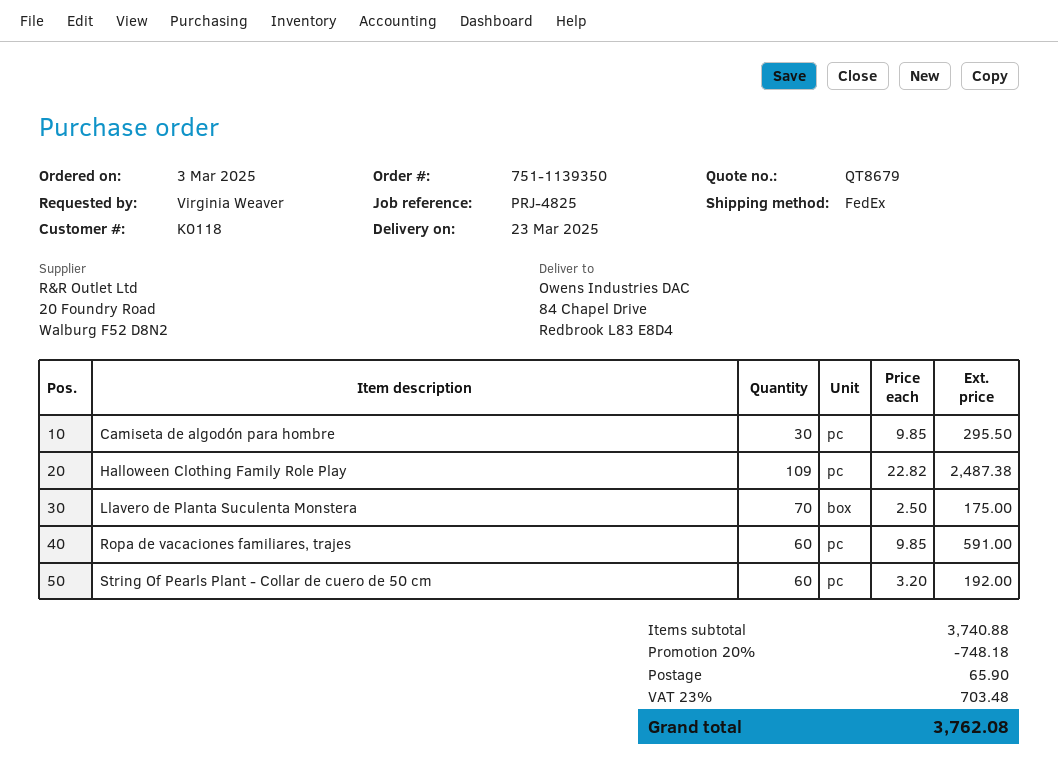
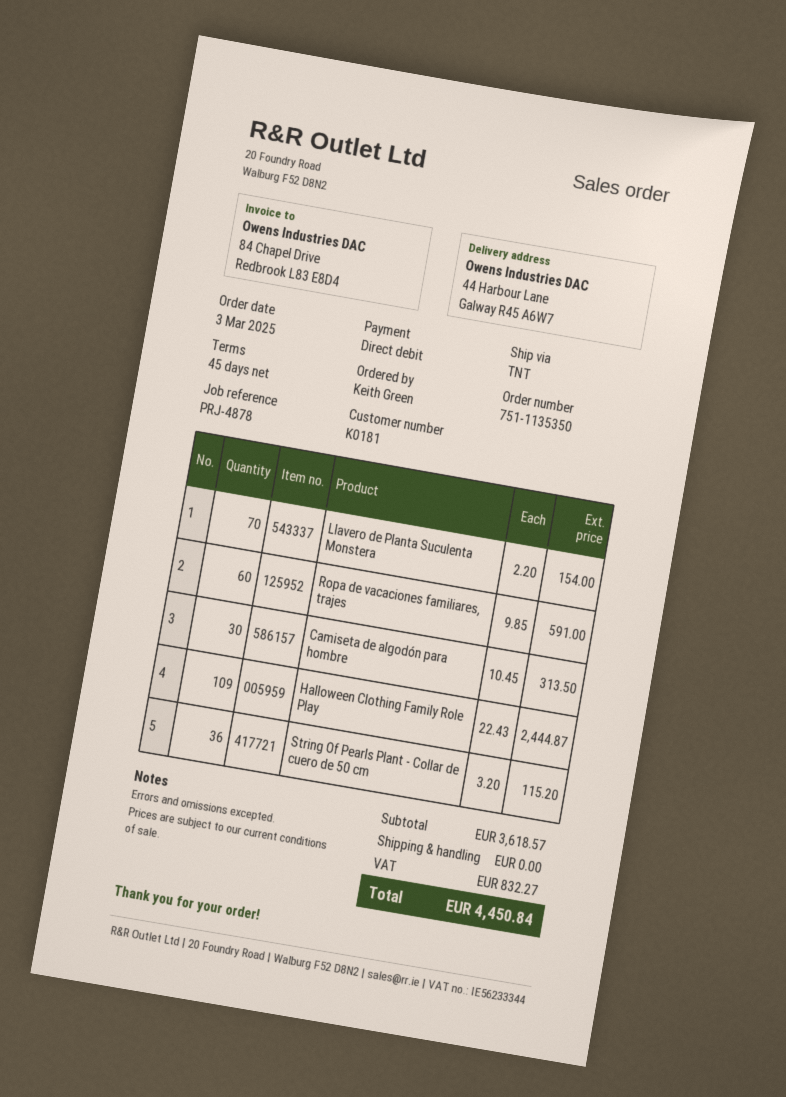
order number: 751-1139350 -> 751-1135350
customer number: K0118 -> K0181
reference: PRJ-4825 -> PRJ-4878
ordered by: Virginia Weaver -> Keith Green
shipping method: FedEx -> TNT
ship to: 84 Chapel Drive, Redbrook L83 E8D4 -> 44 Harbour Lane, Galway R45 A6W7
Camiseta de algodón para hombre: 30 x 9.85 = 295.50 -> 30 x 10.45 = 313.50
Halloween Clothing Family Role Play: 109 x 22.82 = 2487.38 -> 109 x 22.43 = 2444.87
Llavero de Planta Suculenta Monstera: 70 x 2.50 = 175.00 -> 70 x 2.20 = 154.00
String Of Pearls Plant - Collar de cuero de 50 cm: 60 x 3.20 = 192.00 -> 36 x 3.20 = 115.20
subtotal: 3740.88 -> 3618.57
discount: 20% = 748.18 -> none
shipping: 65.90 -> 0.00
tax: 703.48 -> 832.27
total: 3762.08 -> 4450.84

